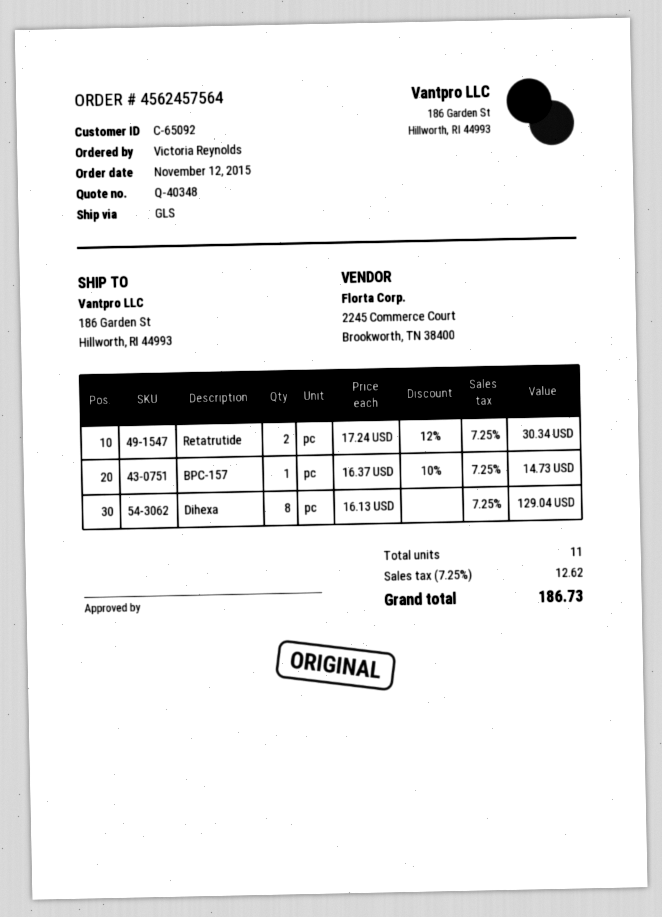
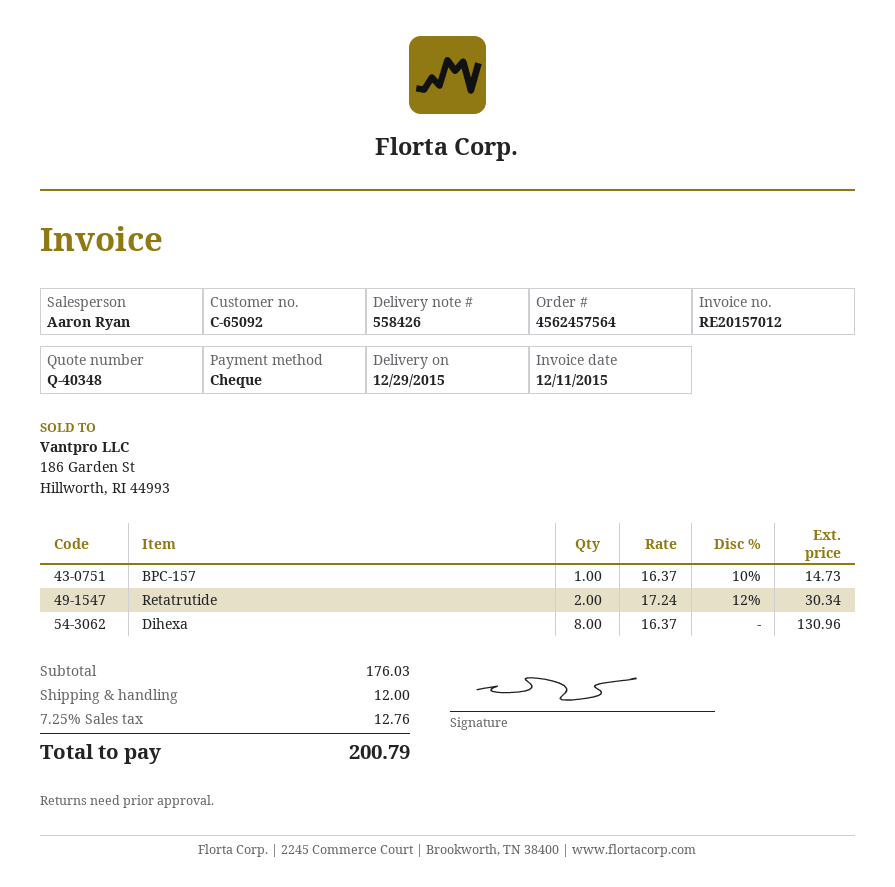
Dihexa: 8 x 16.13 = 129.04 -> 8 x 16.37 = 130.96
shipping: none -> 12.00
tax: 7.25% = 12.62 -> 7.25% = 12.76
total: 186.73 -> 200.79

